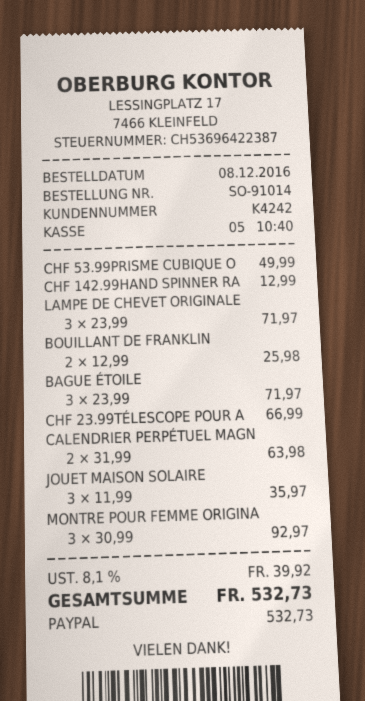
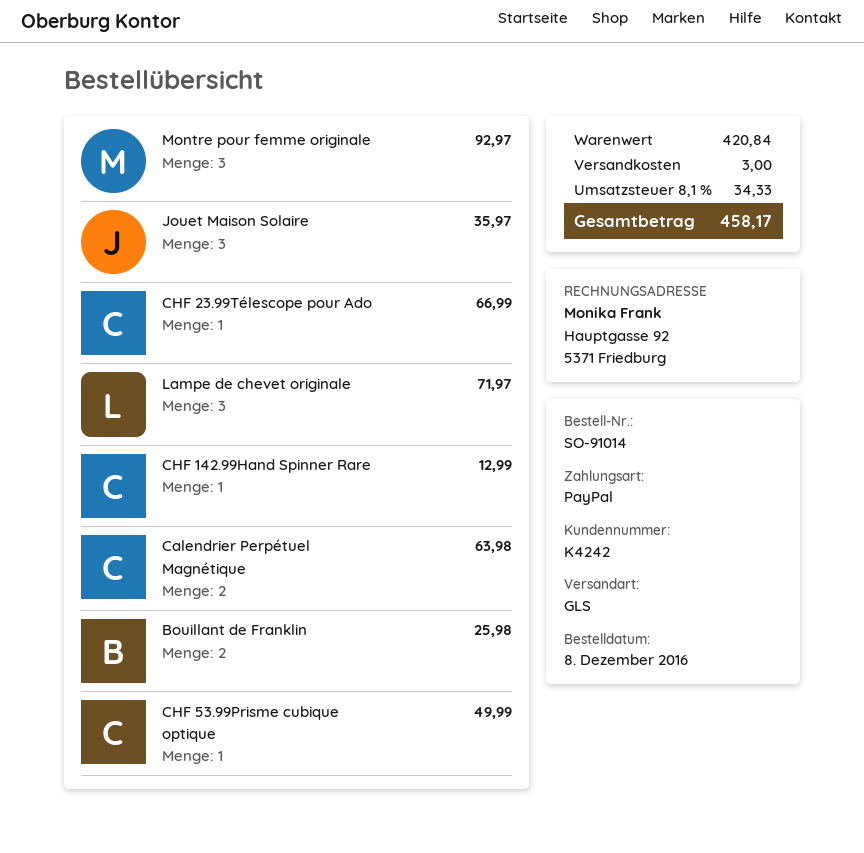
BAGUE ÉTOILE: 3 for 71.97 -> none
shipping: none -> 3.00
tax: 8.1% = 39.92 -> 8.1% = 34.33
total: 532.73 -> 458.17

